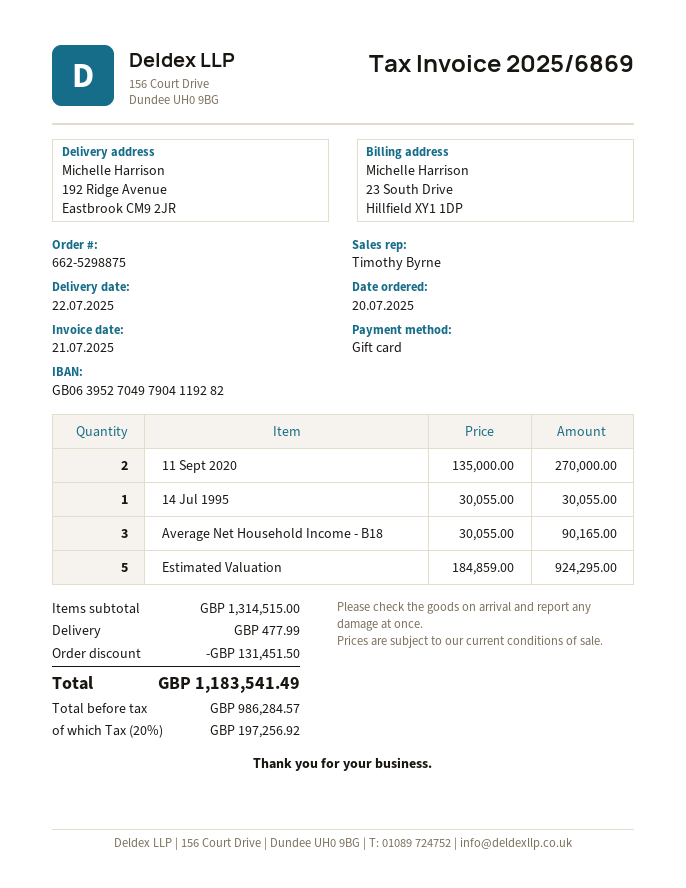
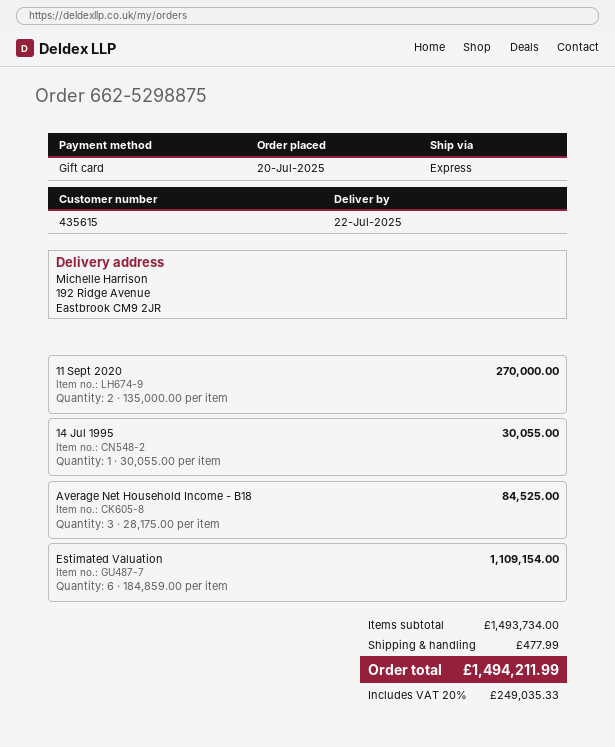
Average Net Household Income - B18: 3 x 30055.00 = 90165.00 -> 3 x 28175.00 = 84525.00
Estimated Valuation: 5 x 184859.00 = 924295.00 -> 6 x 184859.00 = 1109154.00
subtotal: 1314515.00 -> 1493734.00
discount: 131451.50 -> none
tax: 20% = 197256.92 -> 20% = 249035.33
total: 1183541.49 -> 1494211.99

